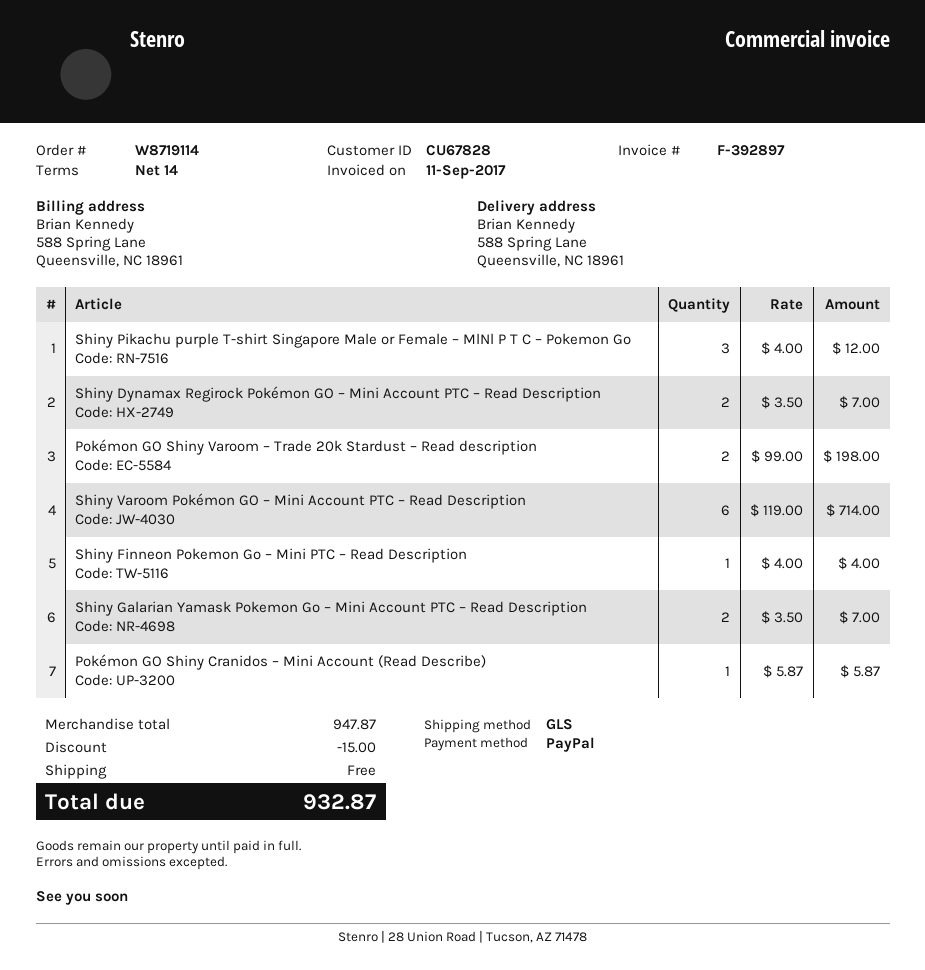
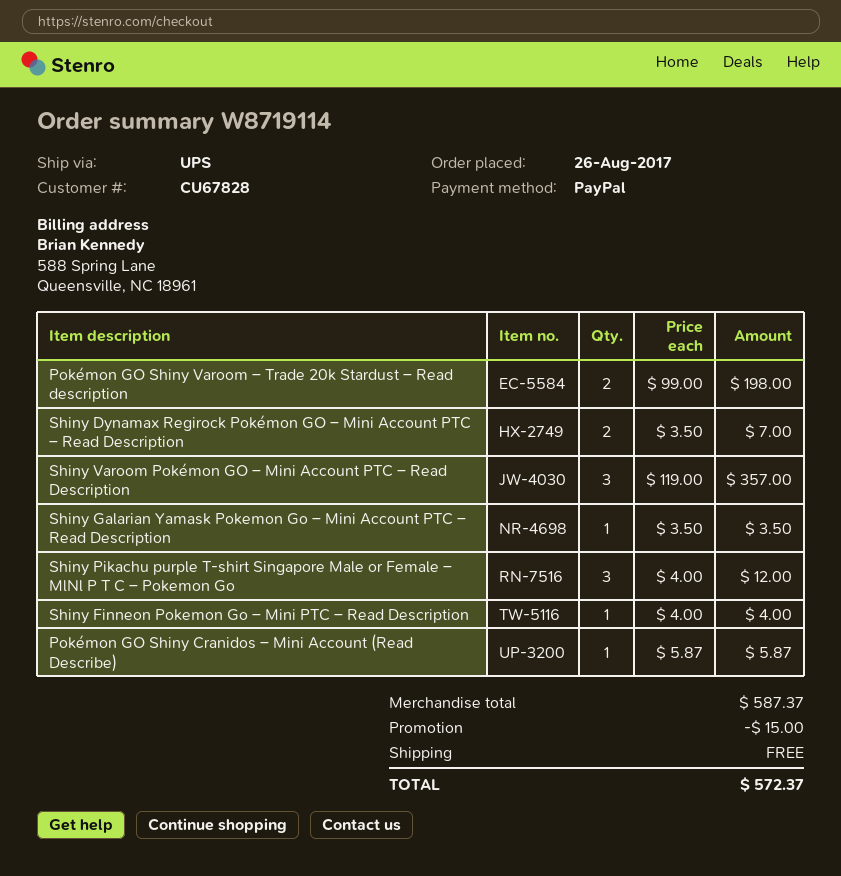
shipping method: GLS -> UPS
Shiny Varoom Pokémon GO – Mini Account PTC – Read Description: 6 x 119.00 = 714.00 -> 3 x 119.00 = 357.00
Shiny Galarian Yamask Pokemon Go – Mini Account PTC – Read Description: 2 x 3.50 = 7.00 -> 1 x 3.50 = 3.50
subtotal: 947.87 -> 587.37
total: 932.87 -> 572.37

